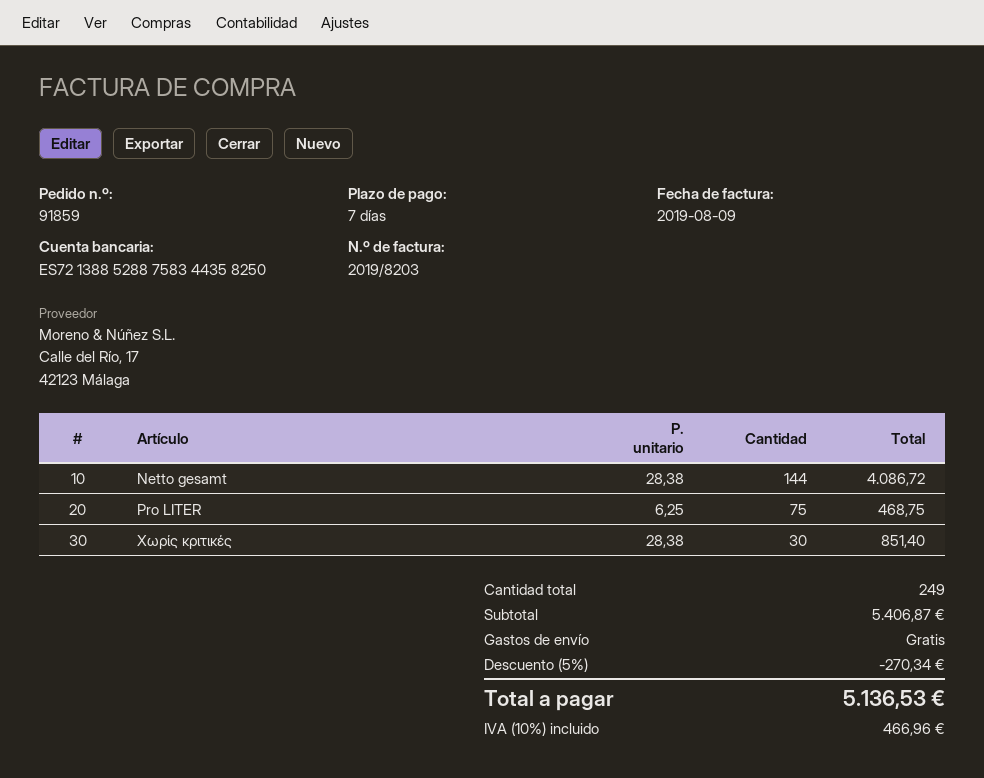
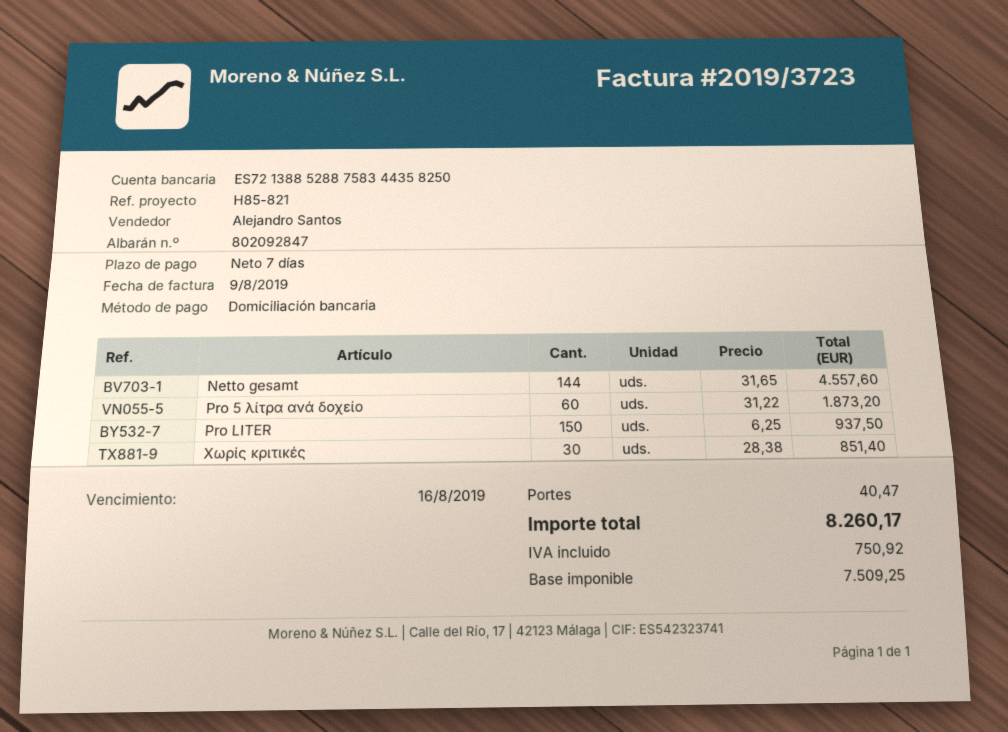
invoice number: 2019/8203 -> 2019/3723
Netto gesamt: 144 x 28.38 = 4086.72 -> 144 x 31.65 = 4557.60
Pro LITER: 75 x 6.25 = 468.75 -> 150 x 6.25 = 937.50
Pro 5 λίτρα ανά δοχείο: none -> 60 x 31.22 = 1873.20
discount: 5% = 270.34 -> none
shipping: 0.00 -> 40.47
tax: 466.96 -> 750.92
total: 5136.53 -> 8260.17

